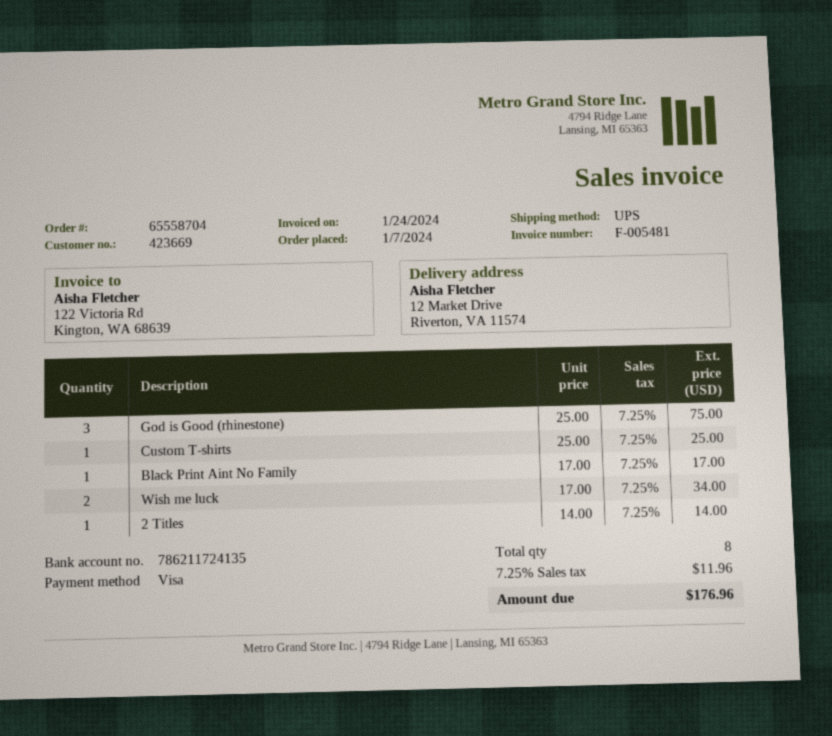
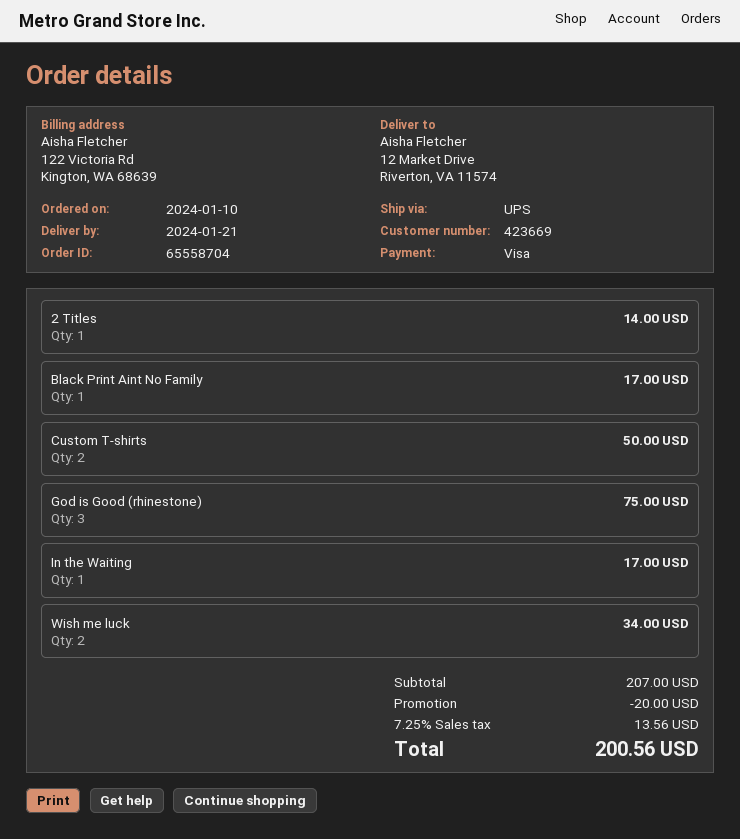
order date: 2024-01-07 -> 2024-01-10
Custom T-shirts: 1 for 25.00 -> 2 for 50.00
In the Waiting: none -> 1 for 17.00
discount: none -> 20.00
tax: 7.25% = 11.96 -> 7.25% = 13.56
total: 176.96 -> 200.56

